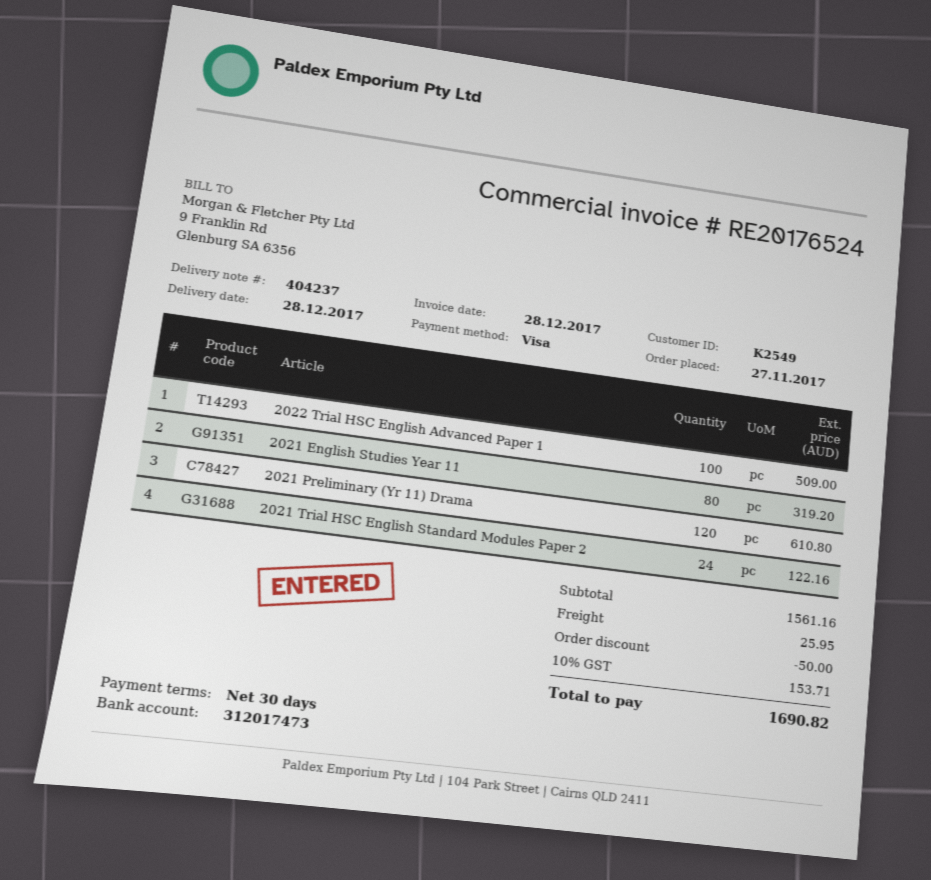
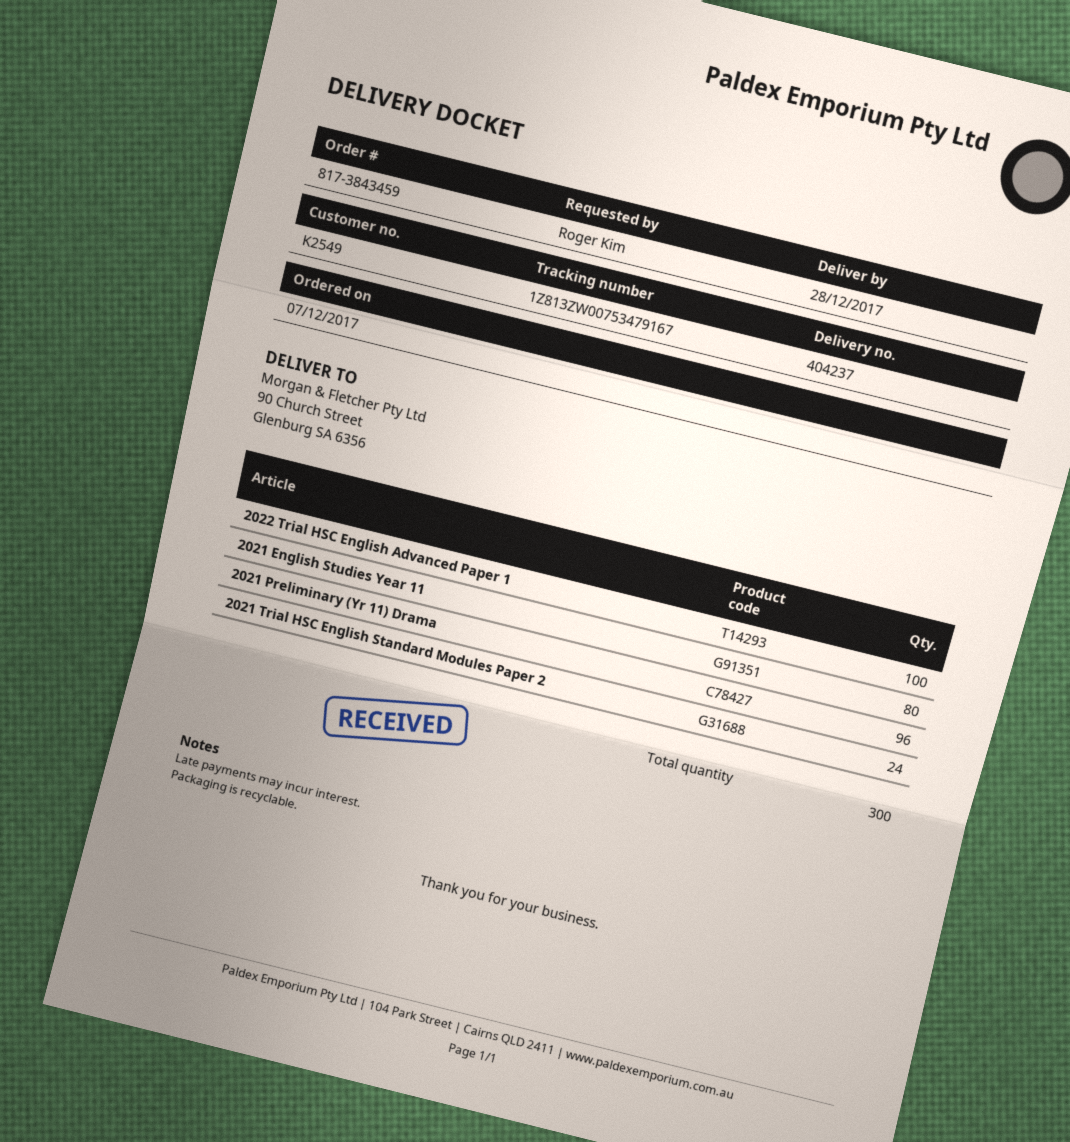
order date: 2017-11-27 -> 2017-12-07
2021 Preliminary (Yr 11) Drama: 120 -> 96

